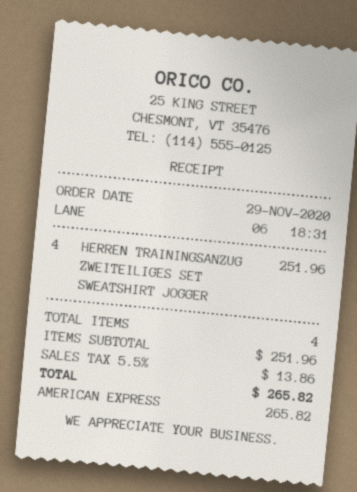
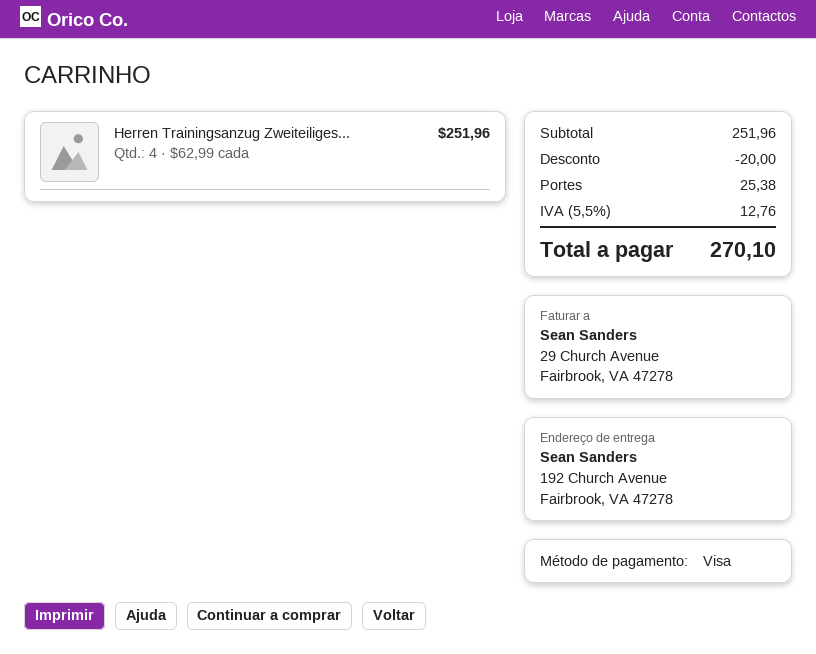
payment method: American Express -> Visa
discount: none -> 20.00
shipping: none -> 25.38
tax: 5.5% = 13.86 -> 5.5% = 12.76
total: 265.82 -> 270.10

